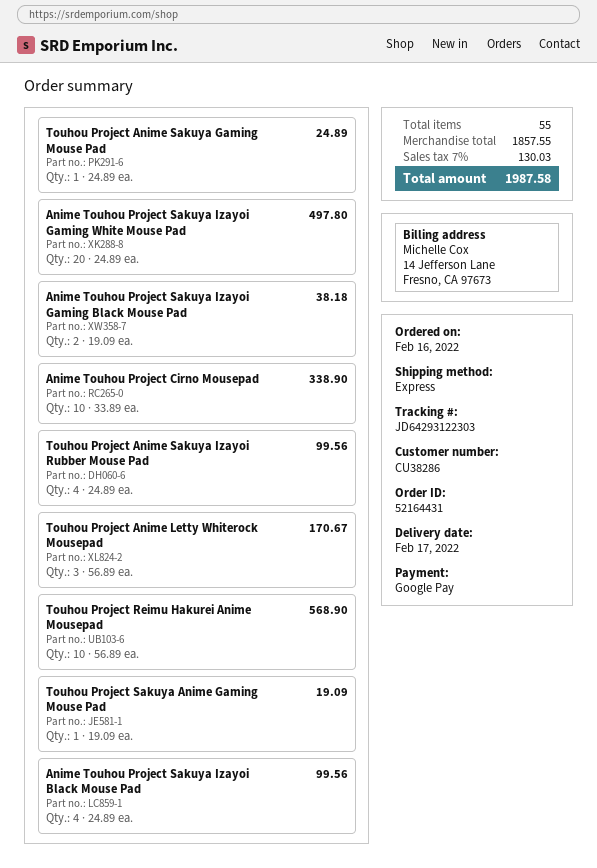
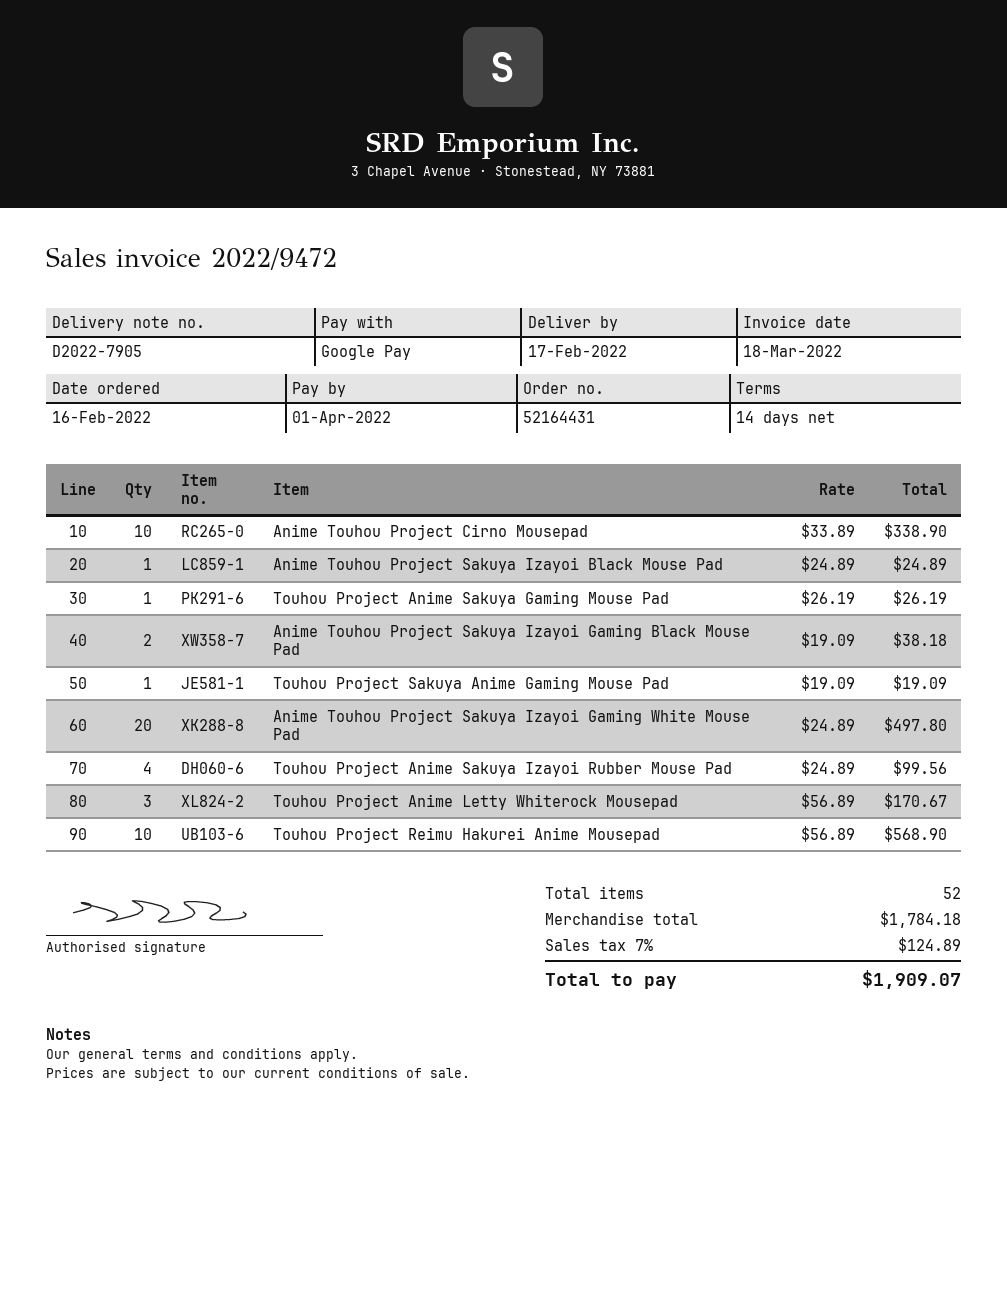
Touhou Project Anime Sakuya Gaming Mouse Pad: 1 x 24.89 = 24.89 -> 1 x 26.19 = 26.19
Anime Touhou Project Sakuya Izayoi Black Mouse Pad: 4 x 24.89 = 99.56 -> 1 x 24.89 = 24.89
total quantity: 55 -> 52
subtotal: 1857.55 -> 1784.18
tax: 7% = 130.03 -> 7% = 124.89
total: 1987.58 -> 1909.07

